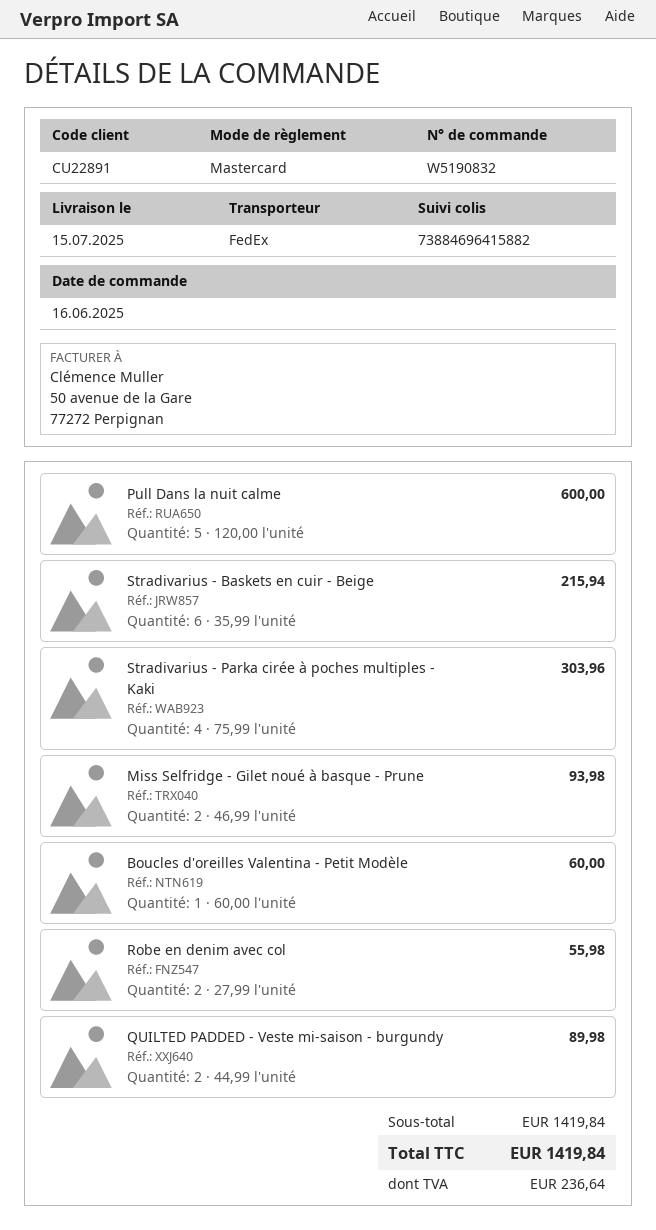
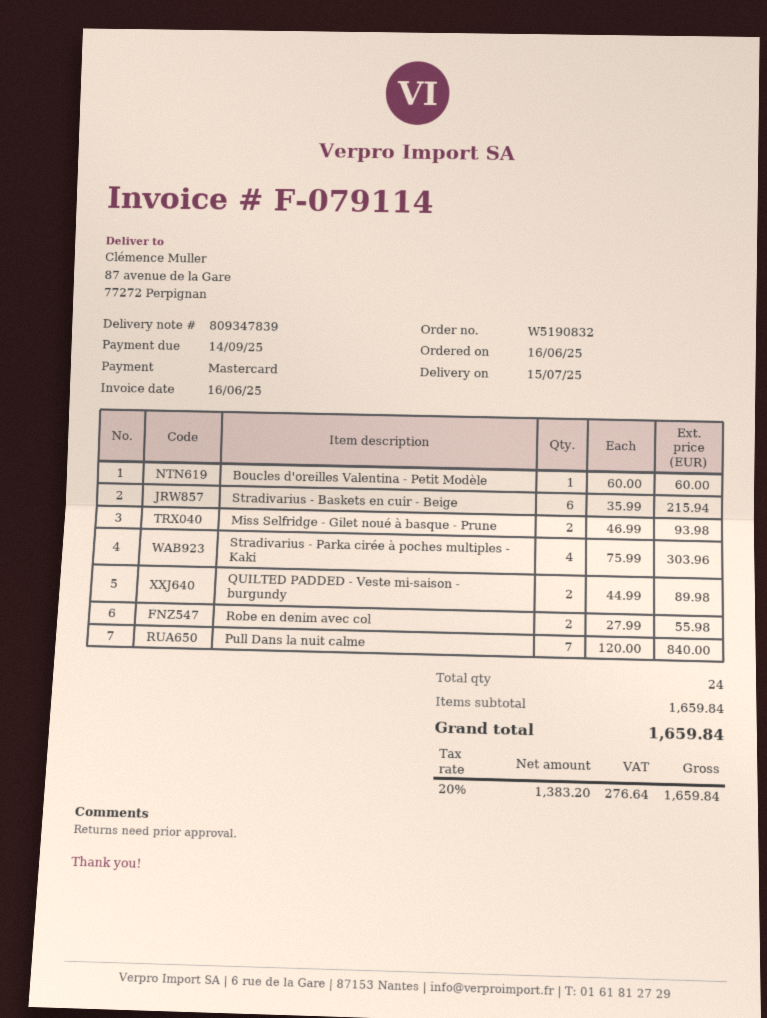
Pull Dans la nuit calme: 5 x 120.00 = 600.00 -> 7 x 120.00 = 840.00
subtotal: 1419.84 -> 1659.84
tax: 236.64 -> 276.64
total: 1419.84 -> 1659.84

